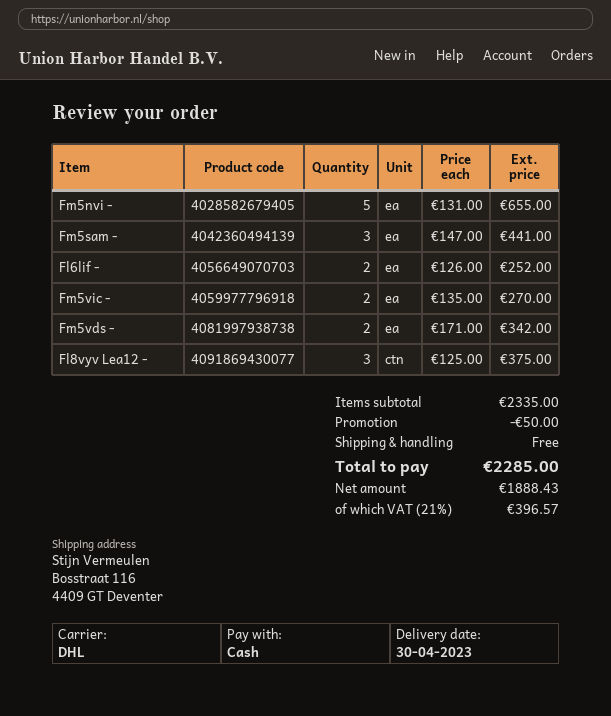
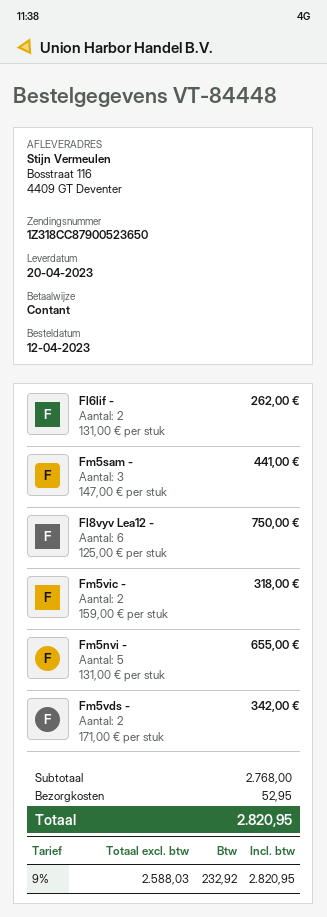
delivery date: 2023-04-30 -> 2023-04-20
Fl6lif -: 2 x 126.00 = 252.00 -> 2 x 131.00 = 262.00
Fm5vic -: 2 x 135.00 = 270.00 -> 2 x 159.00 = 318.00
Fl8vyv Lea12 -: 3 x 125.00 = 375.00 -> 6 x 125.00 = 750.00
subtotal: 2335.00 -> 2768.00
discount: 50.00 -> none
shipping: 0.00 -> 52.95
net: 1888.43 -> 2588.03
tax: 21% = 396.57 -> 9% = 232.92
total: 2285.00 -> 2820.95

